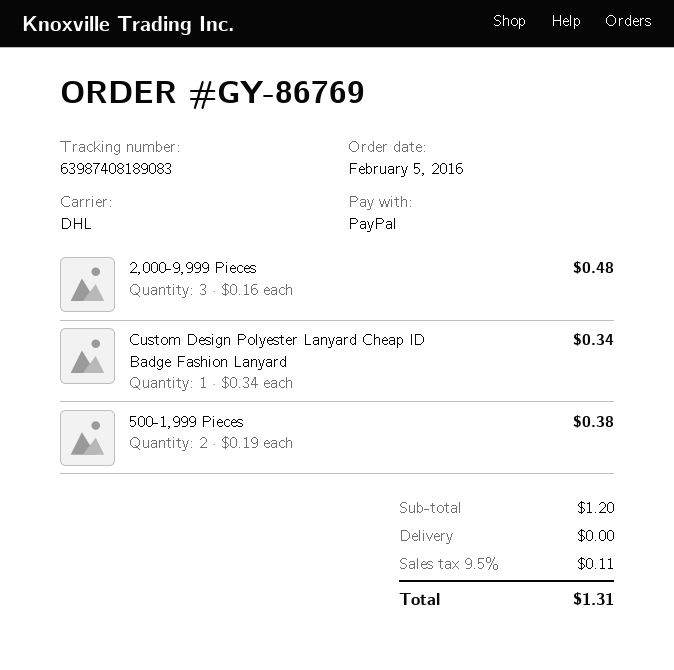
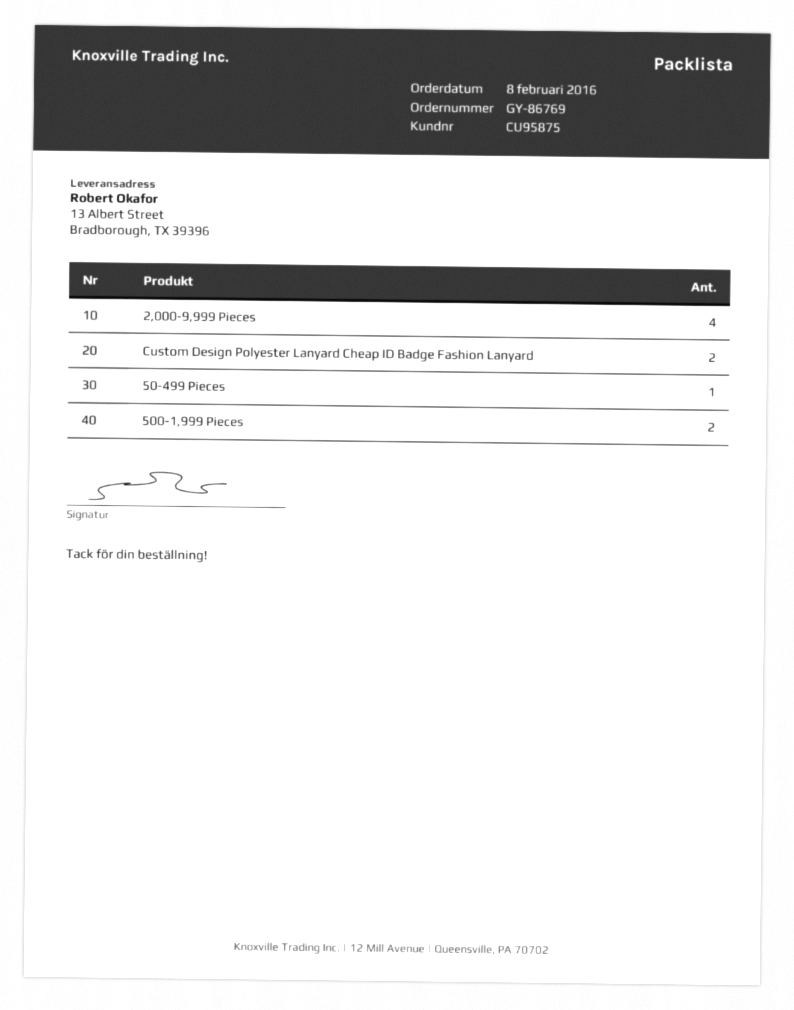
order date: 2016-02-05 -> 2016-02-08
2,000-9,999 Pieces: 3 -> 4
Custom Design Polyester Lanyard Cheap ID Badge Fashion Lanyard: 1 -> 2
50-499 Pieces: none -> 1

